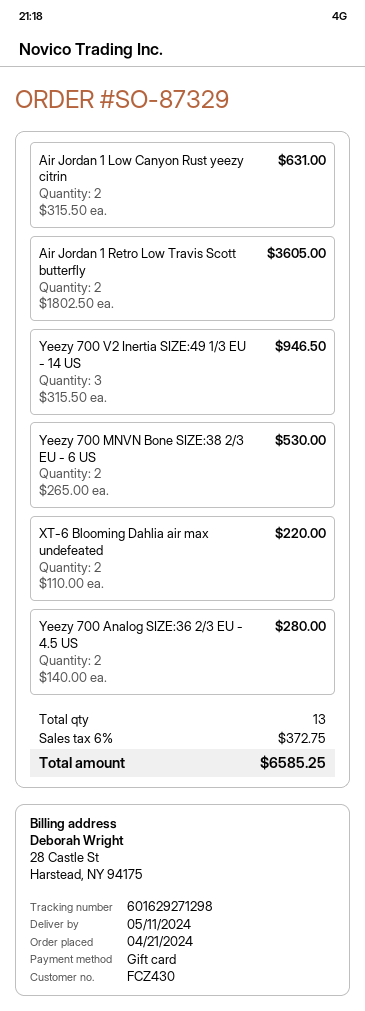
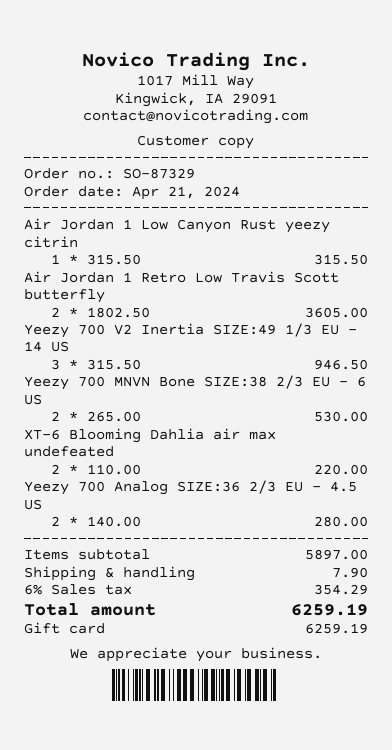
Air Jordan 1 Low Canyon Rust yeezy citrin: 2 x 315.50 = 631.00 -> 1 x 315.50 = 315.50
shipping: none -> 7.90
tax: 6% = 372.75 -> 6% = 354.29
total: 6585.25 -> 6259.19

